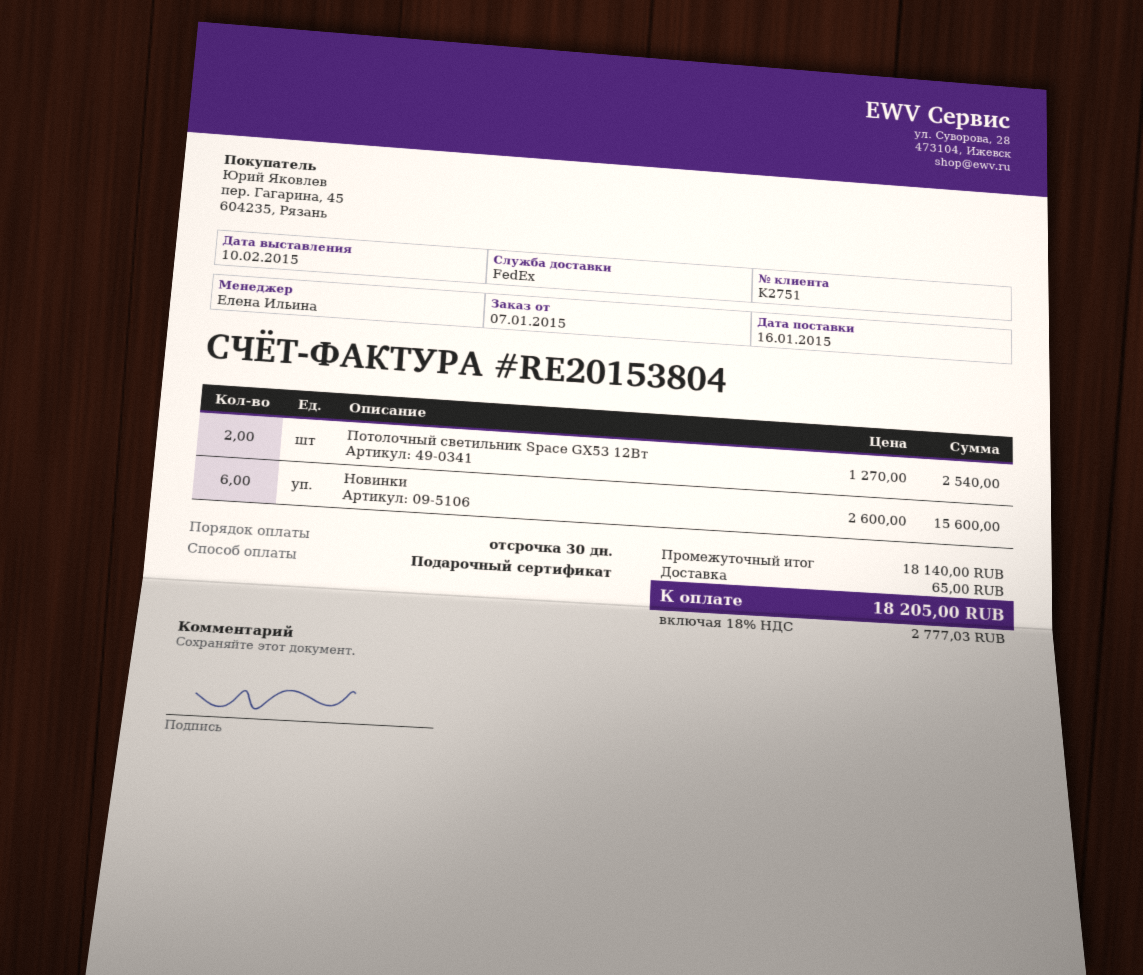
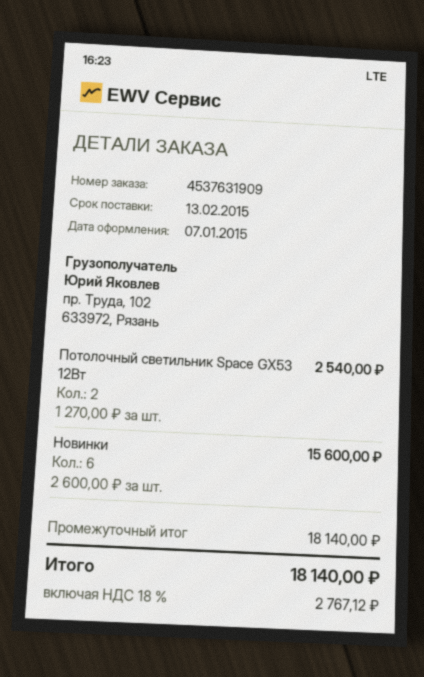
delivery date: 2015-01-16 -> 2015-02-13
shipping: 65.00 -> none
tax: 18% = 2777.03 -> 18% = 2767.12
total: 18205.00 -> 18140.00

